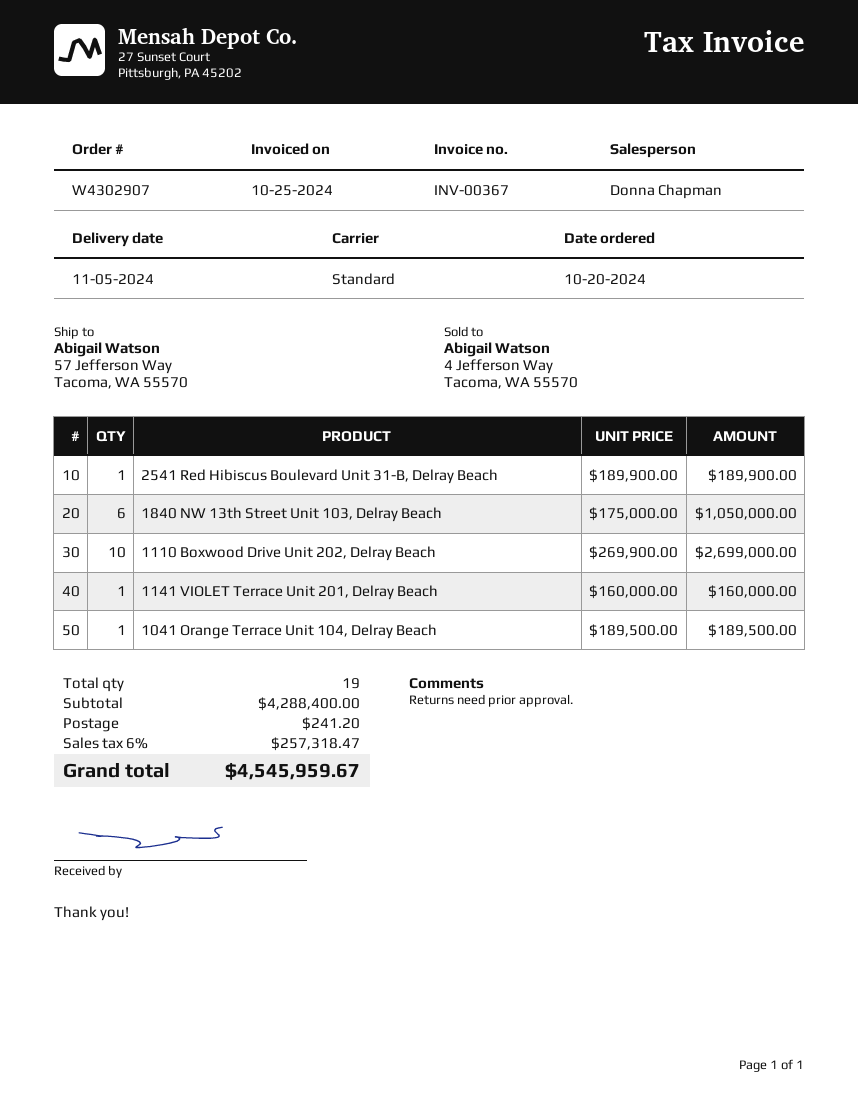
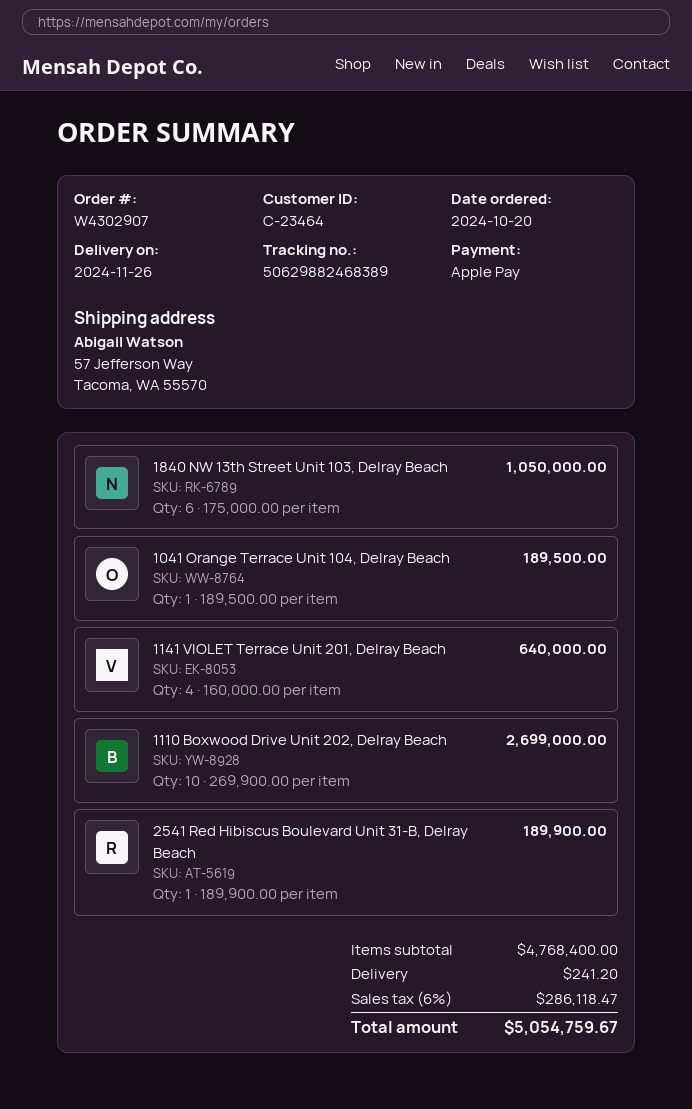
delivery date: 2024-11-05 -> 2024-11-26
1141 VIOLET Terrace Unit 201, Delray Beach: 1 x 160000.00 = 160000.00 -> 4 x 160000.00 = 640000.00
subtotal: 4288400.00 -> 4768400.00
tax: 6% = 257318.47 -> 6% = 286118.47
total: 4545959.67 -> 5054759.67

